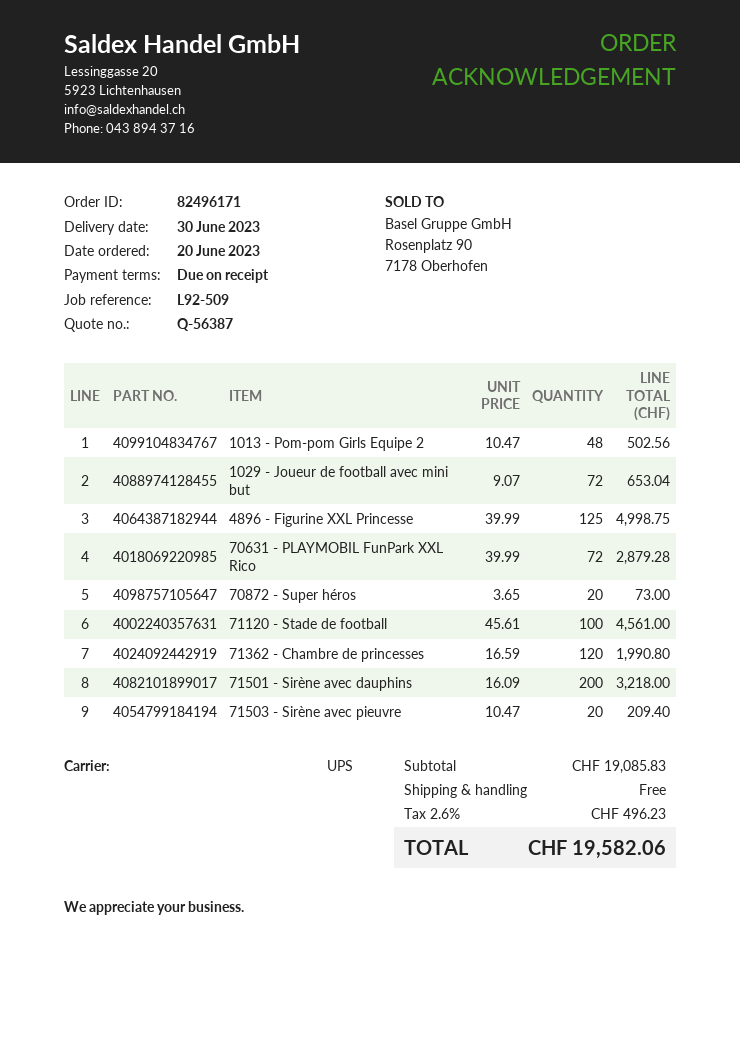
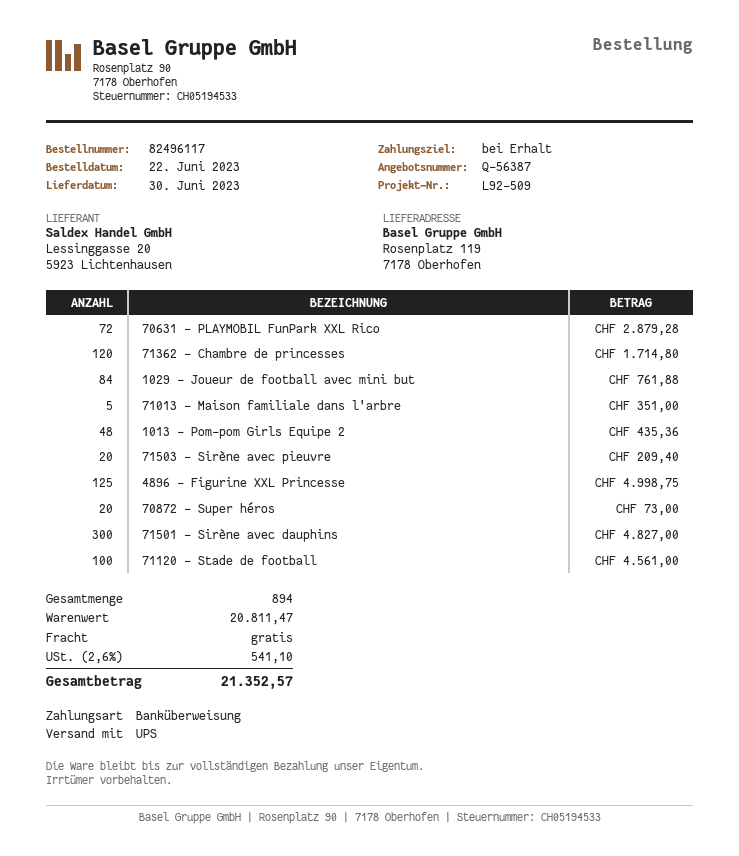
order number: 82496171 -> 82496117
order date: 2023-06-20 -> 2023-06-22
1013 - Pom-pom Girls Equipe 2: 48 for 502.56 -> 48 for 435.36
1029 - Joueur de football avec mini but: 72 for 653.04 -> 84 for 761.88
71362 - Chambre de princesses: 120 for 1990.80 -> 120 for 1714.80
71501 - Sirène avec dauphins: 200 for 3218.00 -> 300 for 4827.00
71013 - Maison familiale dans l'arbre: none -> 5 for 351.00
subtotal: 19085.83 -> 20811.47
tax: 2.6% = 496.23 -> 2.6% = 541.10
total: 19582.06 -> 21352.57

